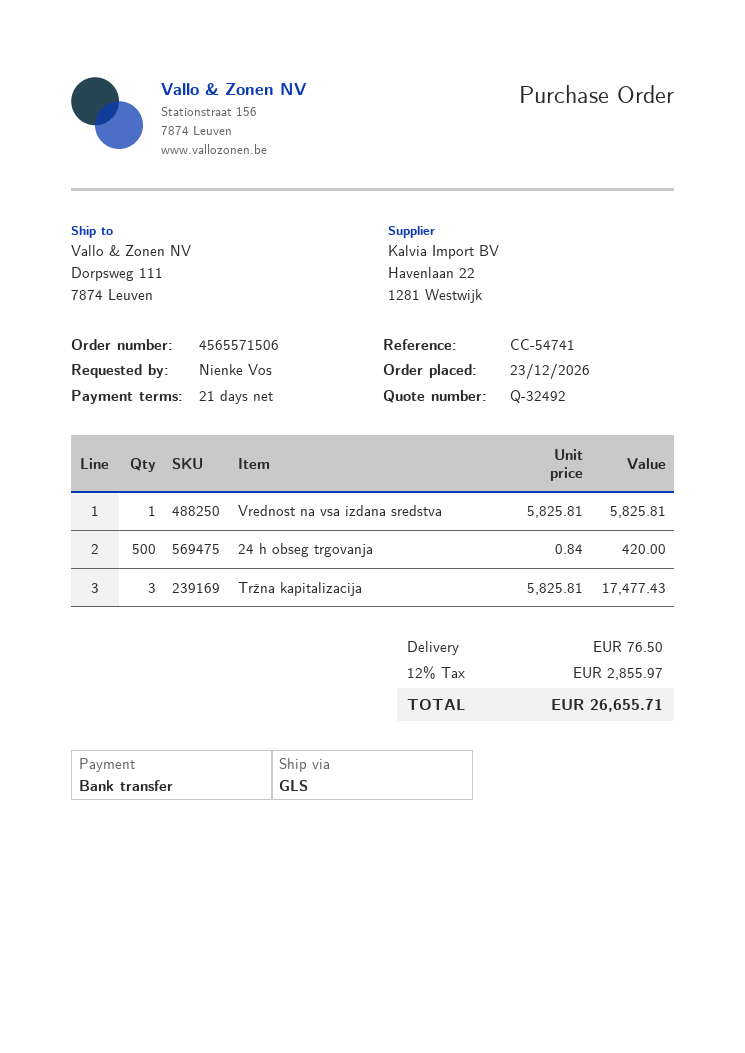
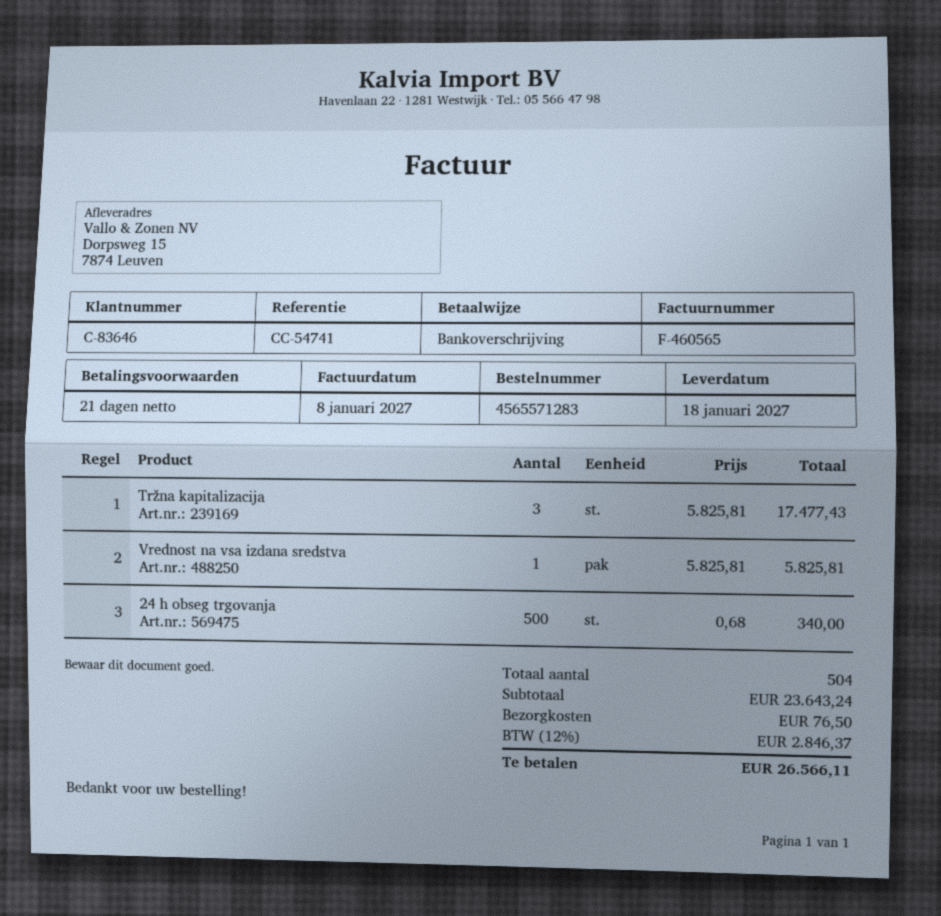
order number: 4565571506 -> 4565571283
ship to: Dorpsweg 111, 7874 Leuven -> Dorpsweg 15, 7874 Leuven
24 h obseg trgovanja: 500 x 0.84 = 420.00 -> 500 x 0.68 = 340.00
tax: 12% = 2855.97 -> 12% = 2846.37
total: 26655.71 -> 26566.11

